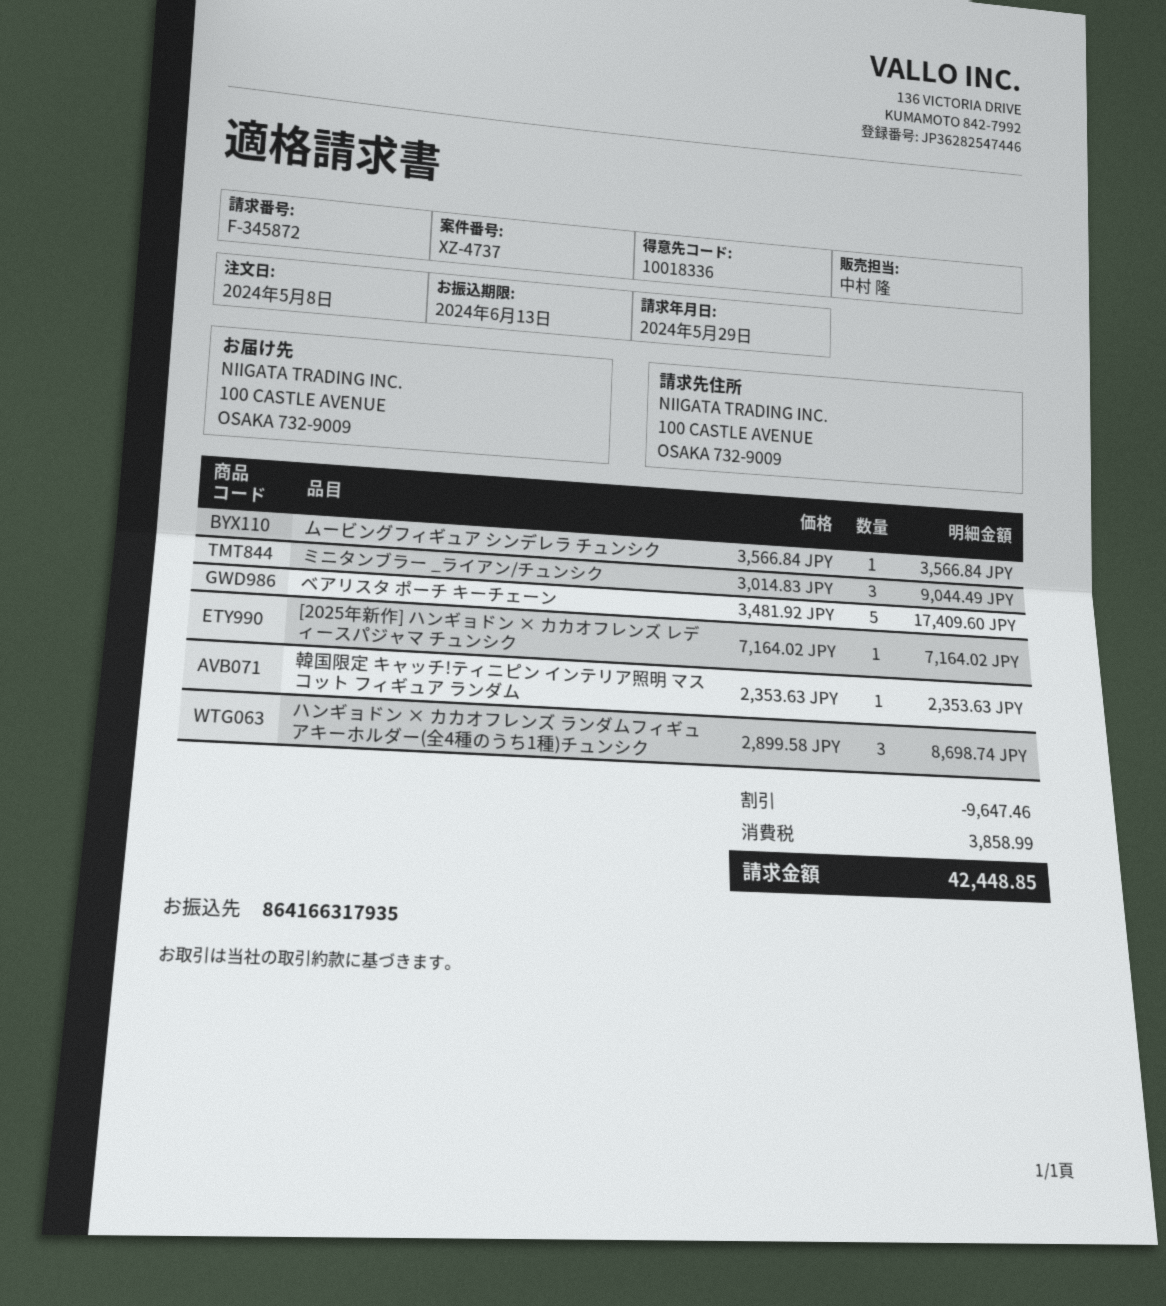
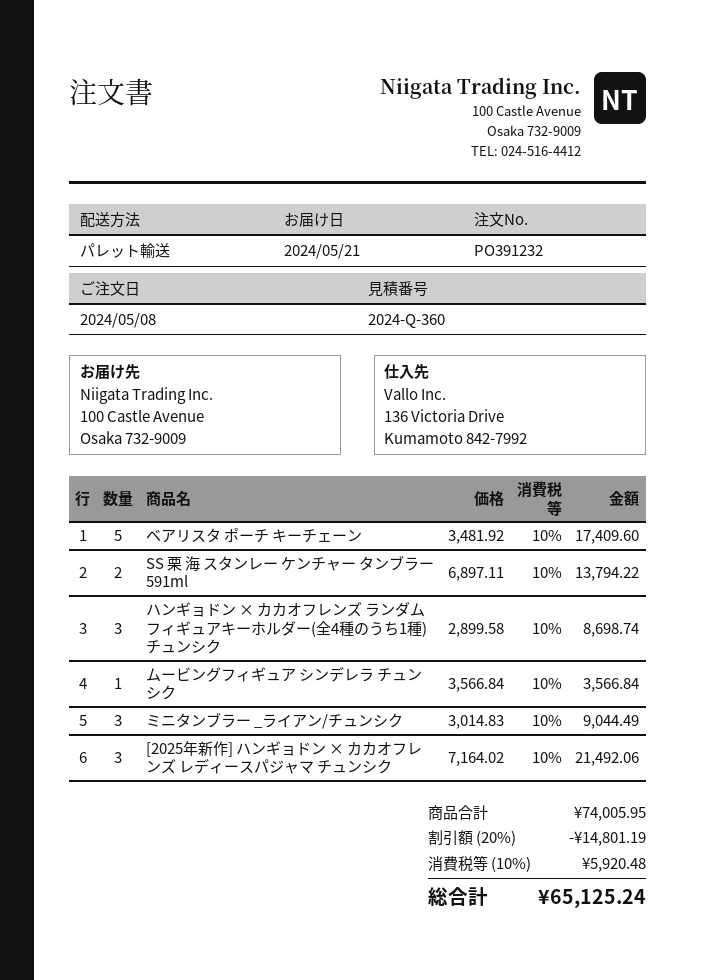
[2025年新作] ハンギョドン × カカオフレンズ レディースパジャマ チュンシク: 1 x 7164.02 = 7164.02 -> 3 x 7164.02 = 21492.06
韓国限定 キャッチ!ティニピン インテリア照明 マスコット フィギュア ランダム: 1 x 2353.63 = 2353.63 -> none
SS 栗 海 スタンレー ケンチャー タンブラー 591ml: none -> 2 x 6897.11 = 13794.22
discount: 9647.46 -> 14801.19
tax: 3858.99 -> 5920.48
total: 42448.85 -> 65125.24

